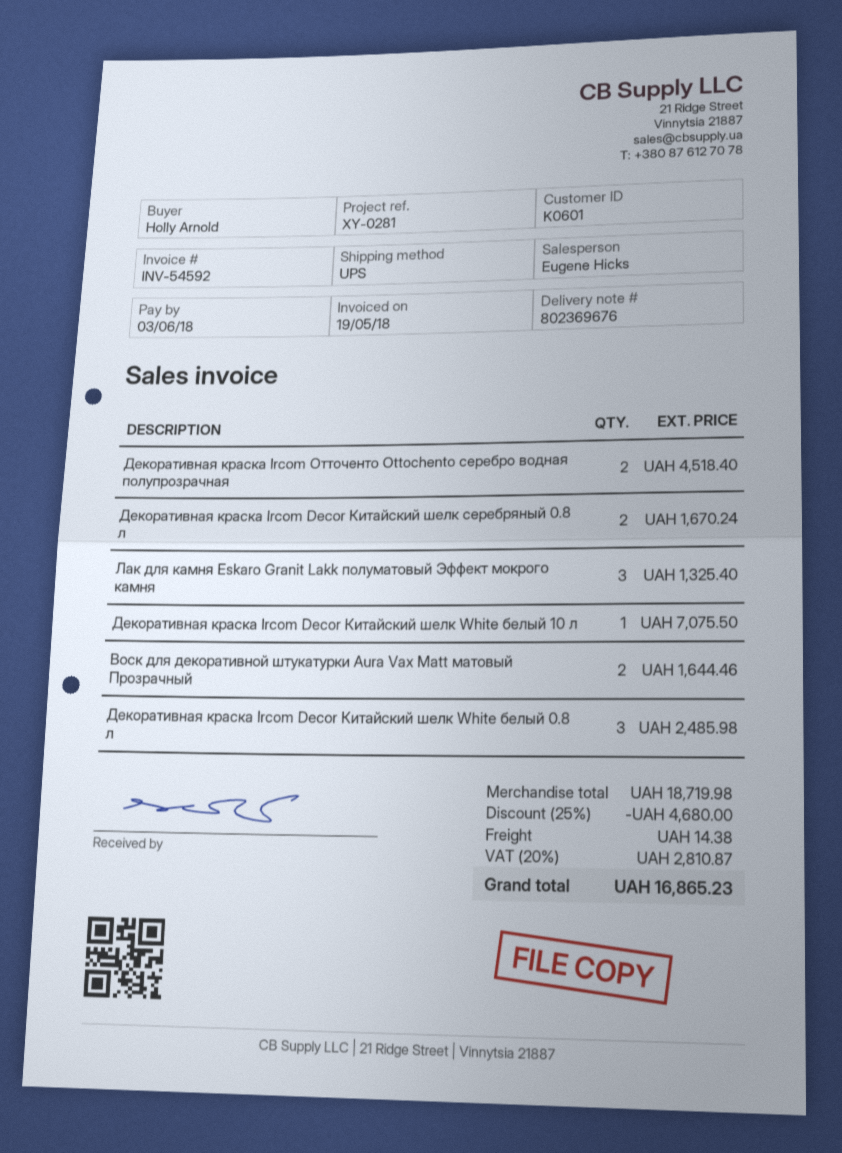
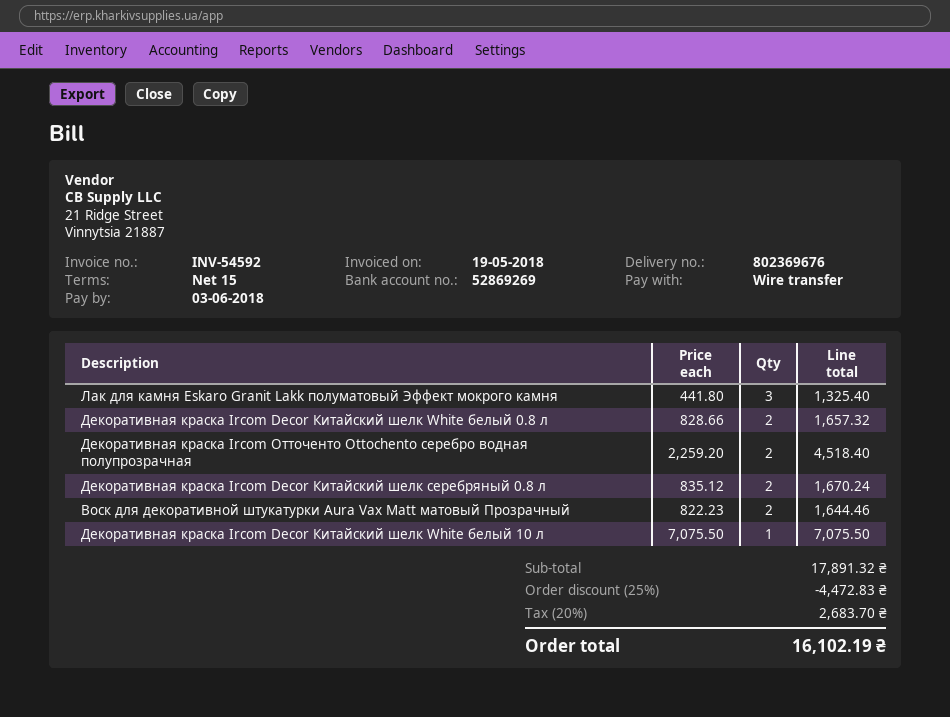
Декоративная краска Ircom Decor Китайский шелк White белый 0.8 л: 3 for 2485.98 -> 2 for 1657.32
subtotal: 18719.98 -> 17891.32
discount: 25% = 4680.00 -> 25% = 4472.83
shipping: 14.38 -> none
tax: 20% = 2810.87 -> 20% = 2683.70
total: 16865.23 -> 16102.19

